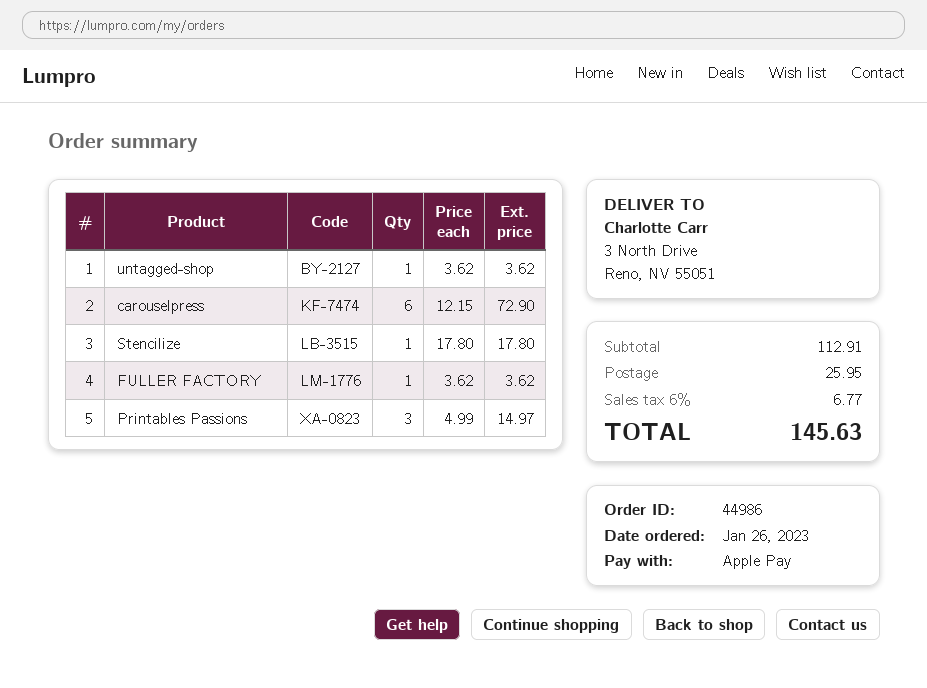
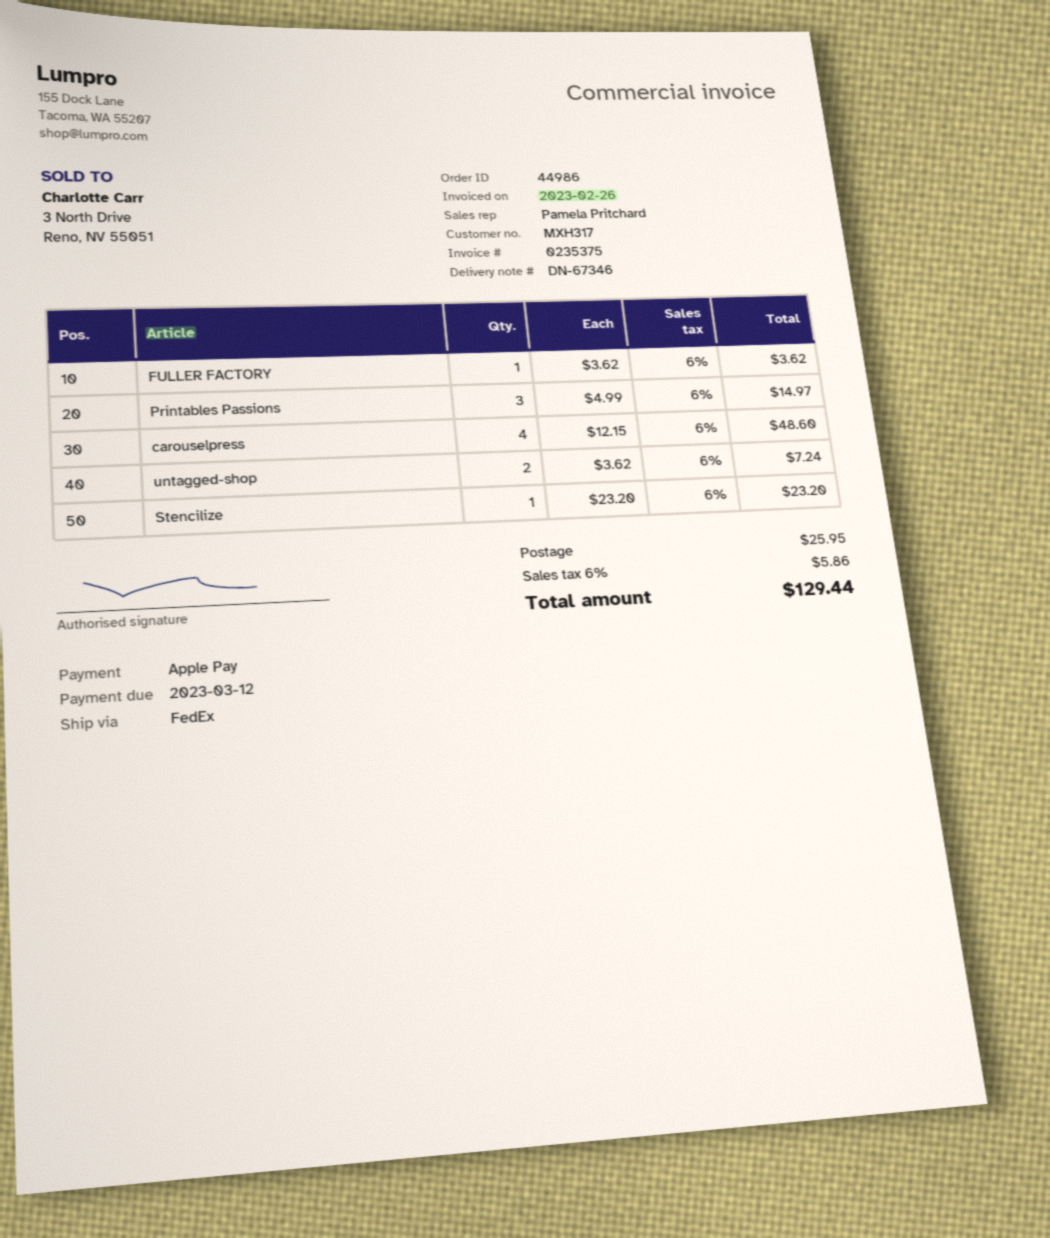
untagged-shop: 1 x 3.62 = 3.62 -> 2 x 3.62 = 7.24
carouselpress: 6 x 12.15 = 72.90 -> 4 x 12.15 = 48.60
Stencilize: 1 x 17.80 = 17.80 -> 1 x 23.20 = 23.20
tax: 6% = 6.77 -> 6% = 5.86
total: 145.63 -> 129.44

